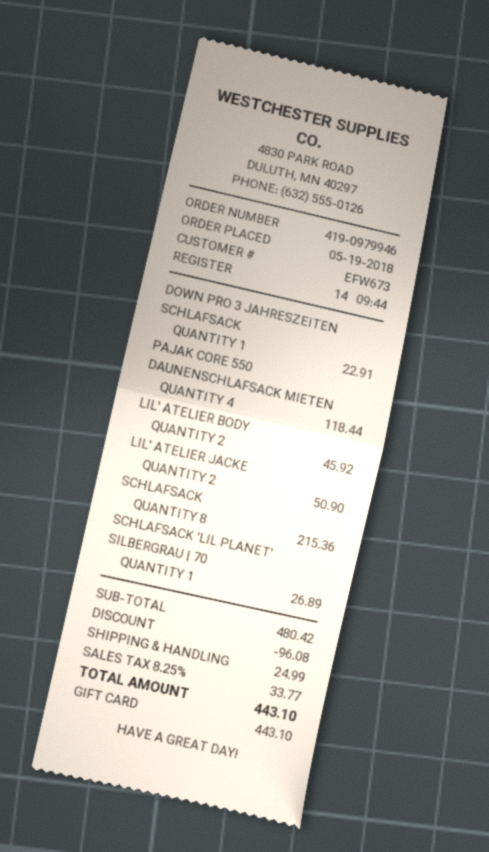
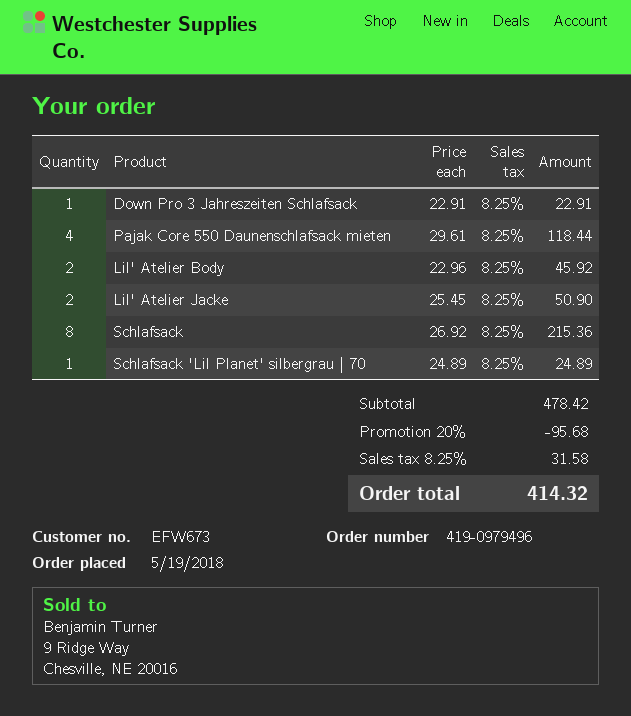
order number: 419-0979946 -> 419-0979496
SCHLAFSACK 'LIL PLANET' SILBERGRAU | 70: 1 for 26.89 -> 1 for 24.89
subtotal: 480.42 -> 478.42
discount: 96.08 -> 95.68
shipping: 24.99 -> none
tax: 8.25% = 33.77 -> 8.25% = 31.58
total: 443.10 -> 414.32

